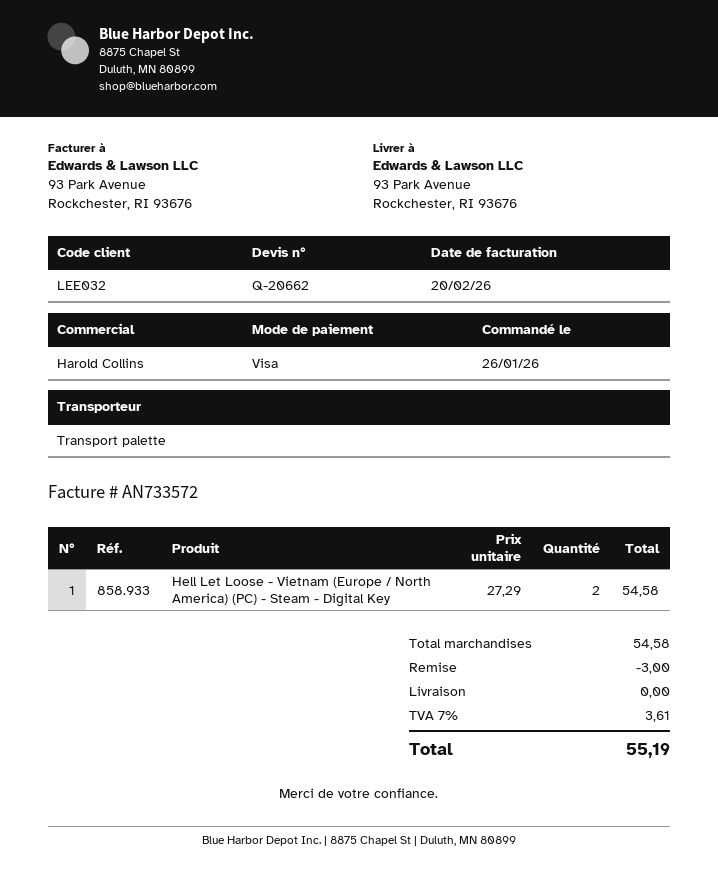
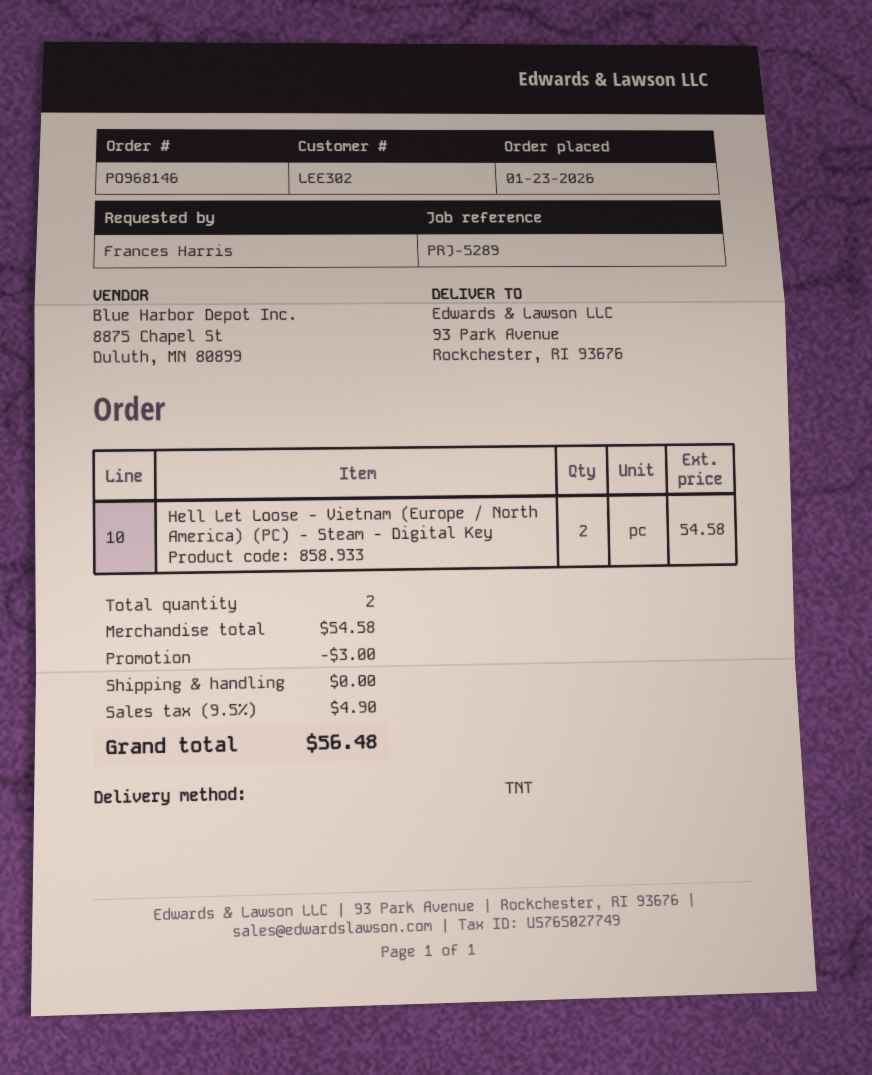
order date: 2026-01-26 -> 2026-01-23
customer number: LEE032 -> LEE302
shipping method: pallet freight -> TNT
tax: 7% = 3.61 -> 9.5% = 4.90
total: 55.19 -> 56.48

